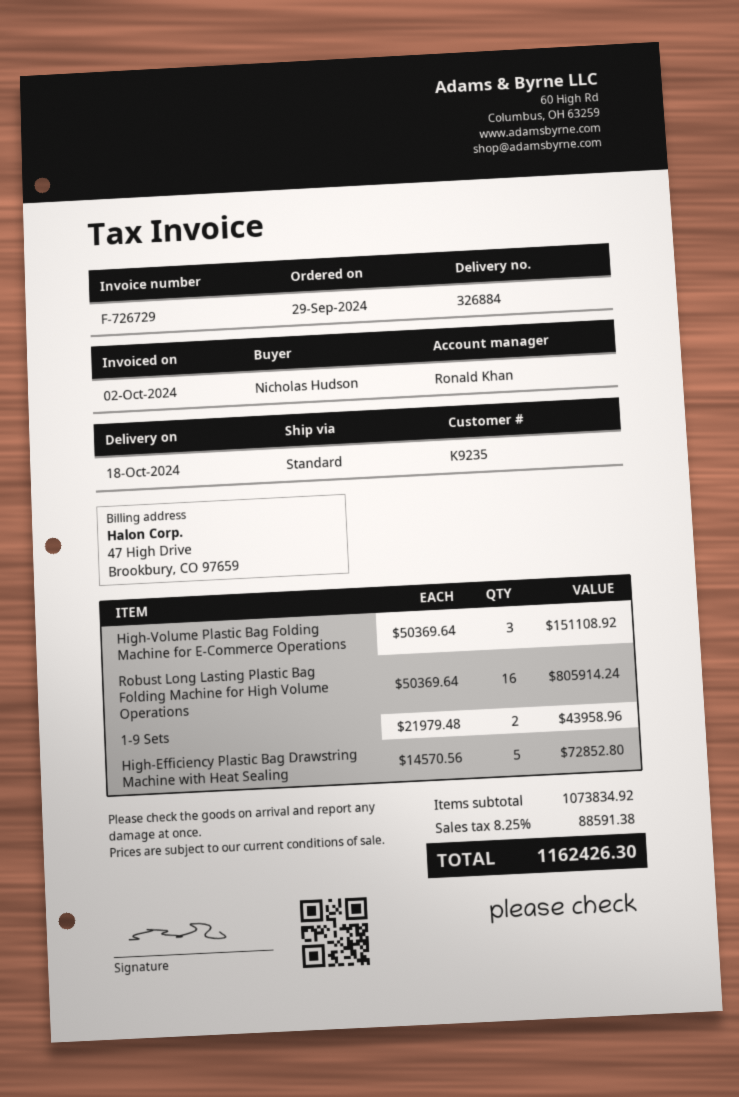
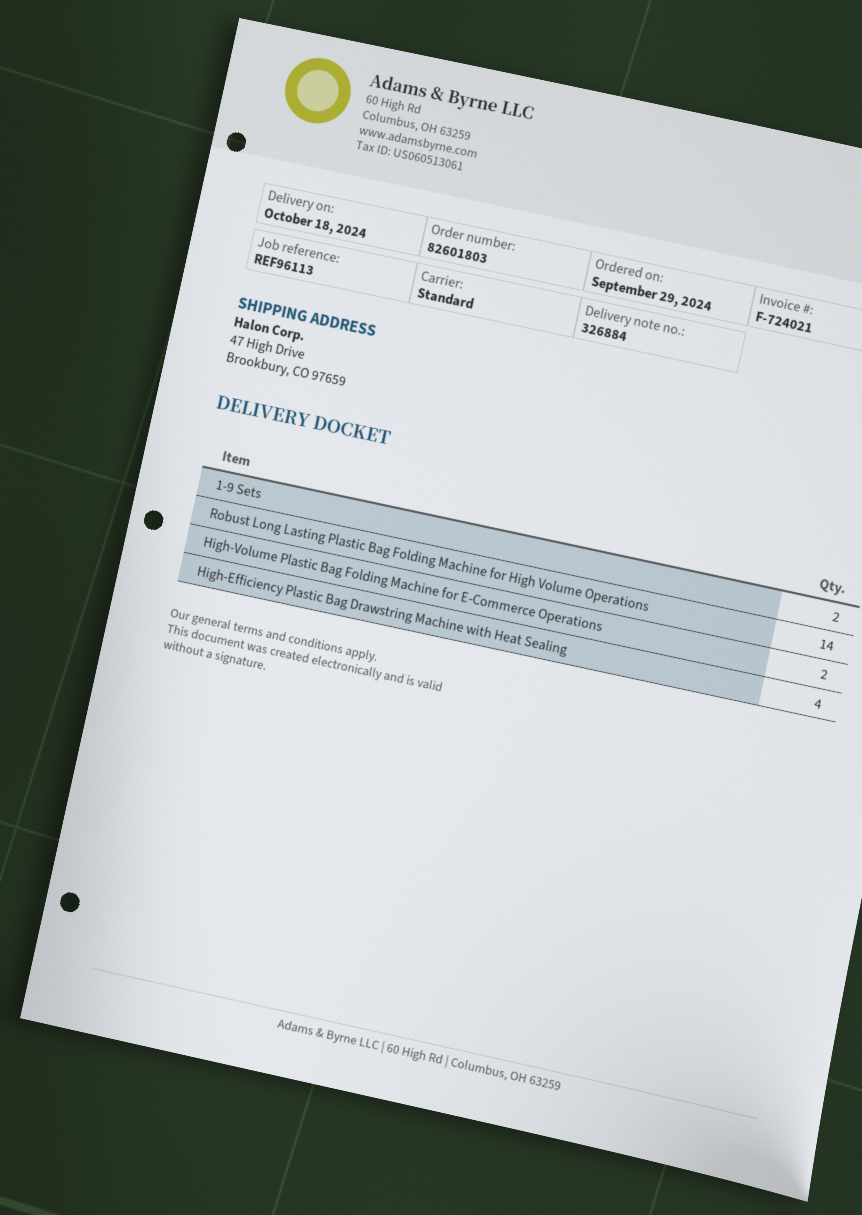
invoice number: F-726729 -> F-724021
High-Volume Plastic Bag Folding Machine for E-Commerce Operations: 3 -> 2
Robust Long Lasting Plastic Bag Folding Machine for High Volume Operations: 16 -> 14
High-Efficiency Plastic Bag Drawstring Machine with Heat Sealing: 5 -> 4

